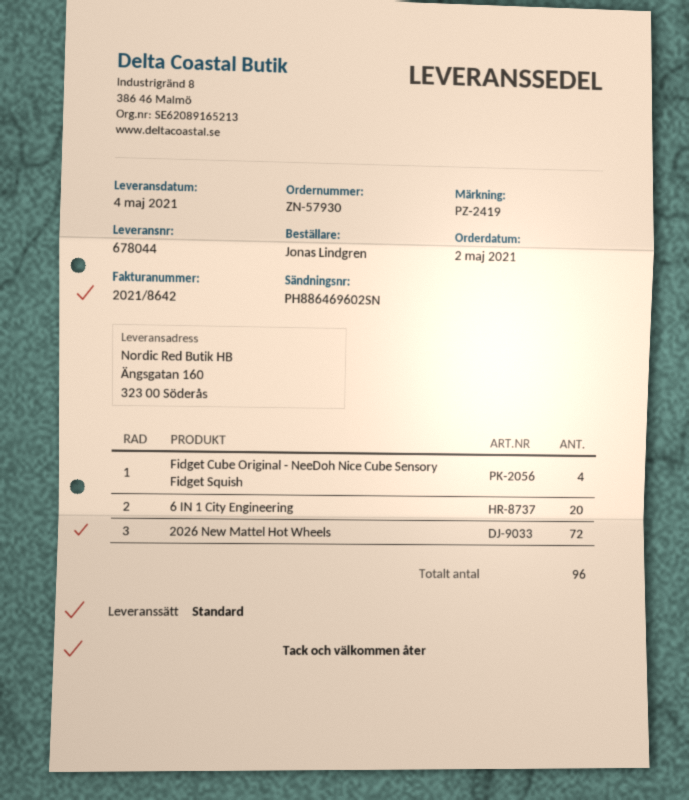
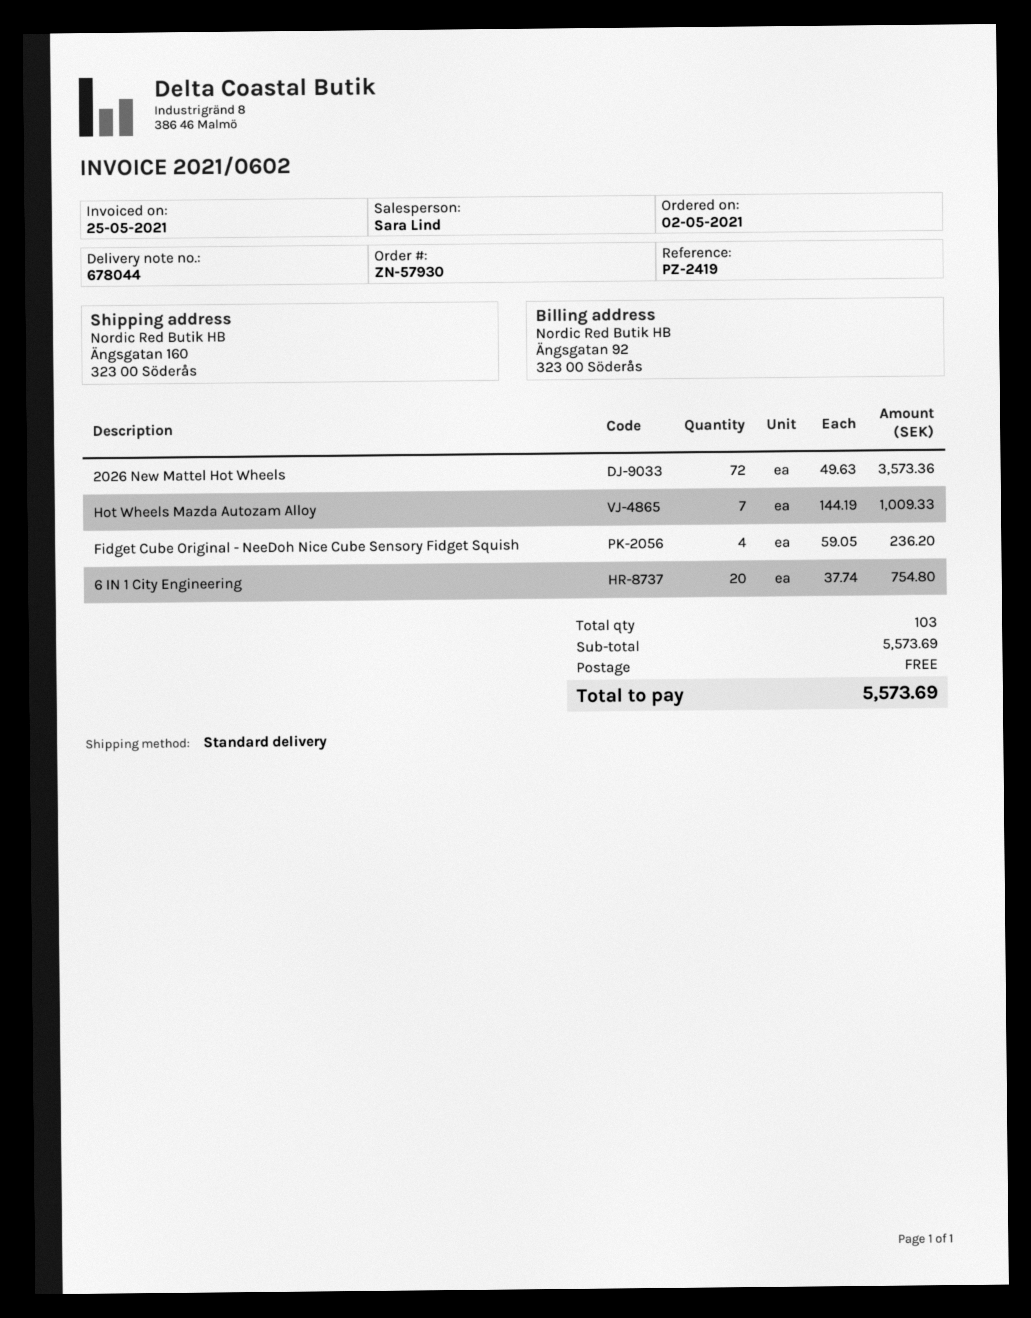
invoice number: 2021/8642 -> 2021/0602
Hot Wheels Mazda Autozam Alloy: none -> 7
total quantity: 96 -> 103

